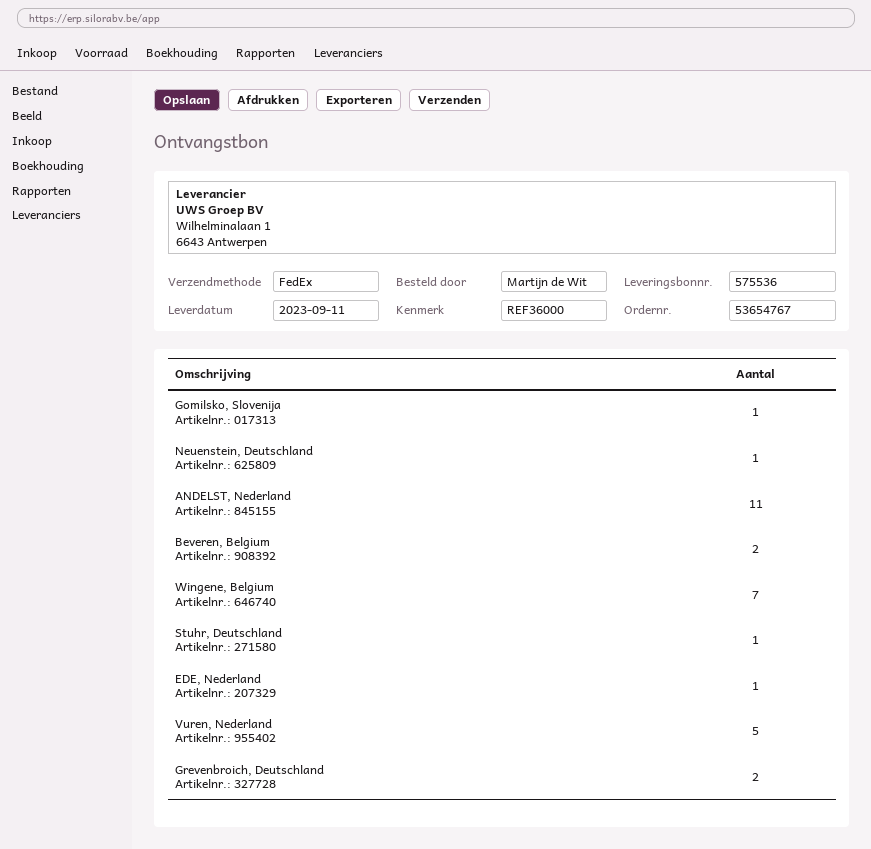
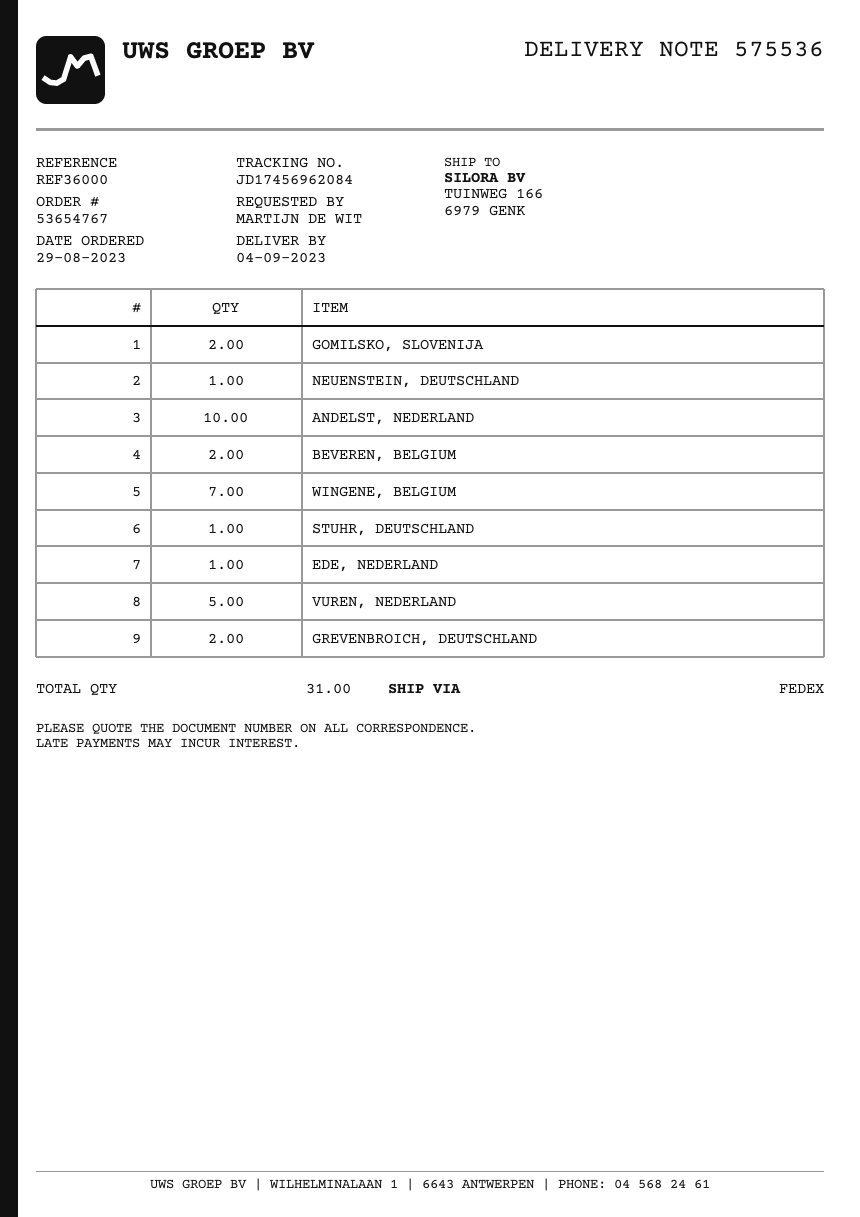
delivery date: 2023-09-11 -> 2023-09-04
Gomilsko, Slovenija: 1 -> 2
ANDELST, Nederland: 11 -> 10

